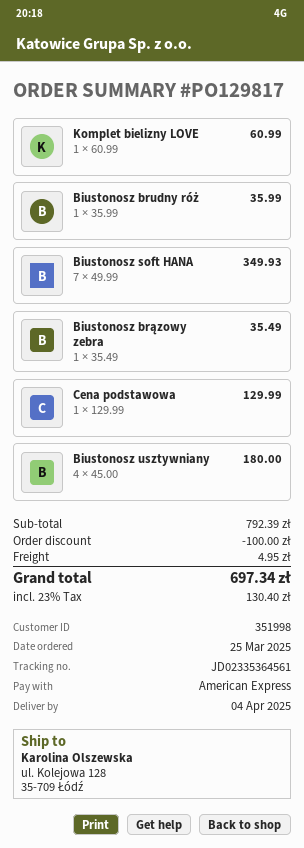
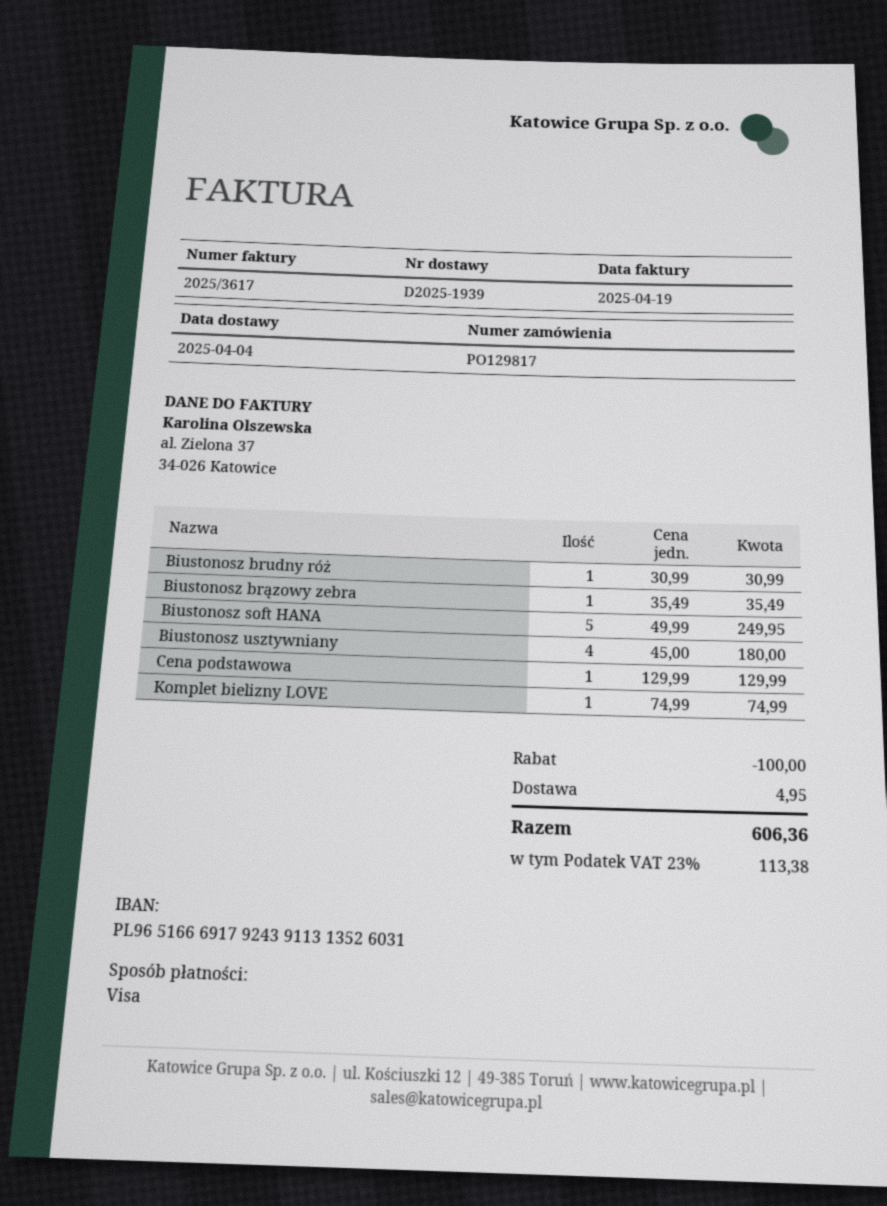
payment method: American Express -> Visa
Komplet bielizny LOVE: 1 x 60.99 = 60.99 -> 1 x 74.99 = 74.99
Biustonosz brudny róż: 1 x 35.99 = 35.99 -> 1 x 30.99 = 30.99
Biustonosz soft HANA: 7 x 49.99 = 349.93 -> 5 x 49.99 = 249.95
tax: 23% = 130.40 -> 23% = 113.38
total: 697.34 -> 606.36

